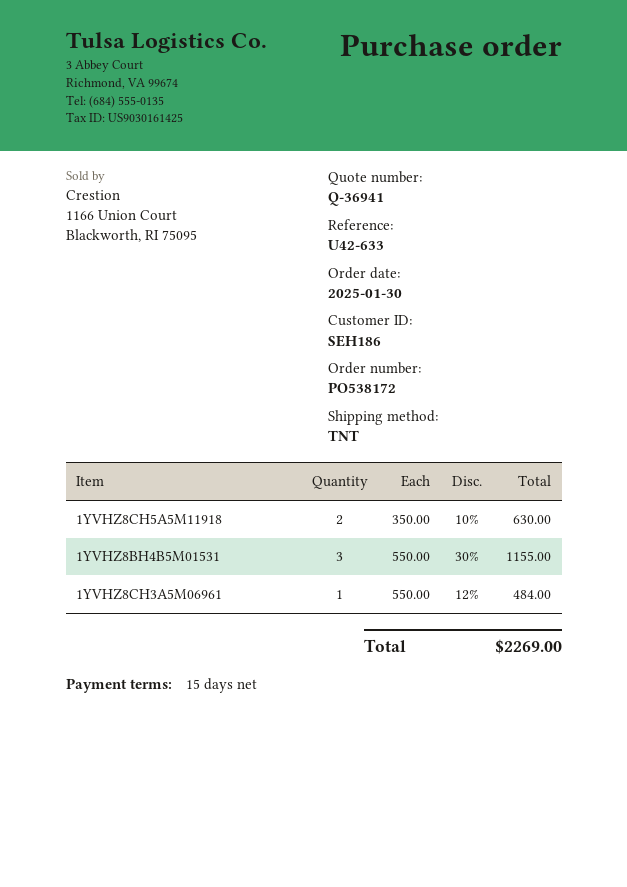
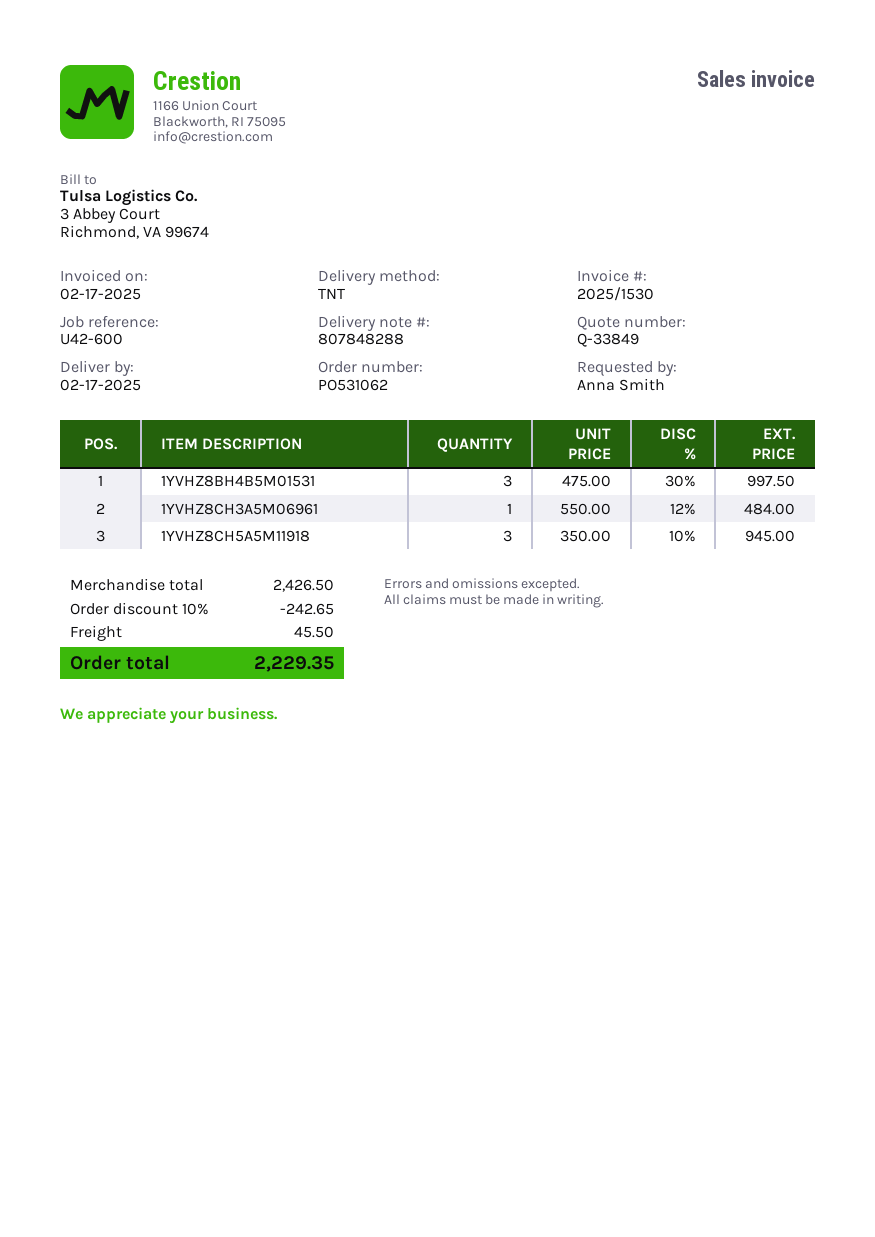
quote number: Q-36941 -> Q-33849
order number: PO538172 -> PO531062
reference: U42-633 -> U42-600
1YVHZ8CH5A5M11918: 2 x 350.00 - 10% = 630.00 -> 3 x 350.00 - 10% = 945.00
1YVHZ8BH4B5M01531: 3 x 550.00 - 30% = 1155.00 -> 3 x 475.00 - 30% = 997.50
discount: none -> 10% = 242.65
shipping: none -> 45.50
total: 2269.00 -> 2229.35

